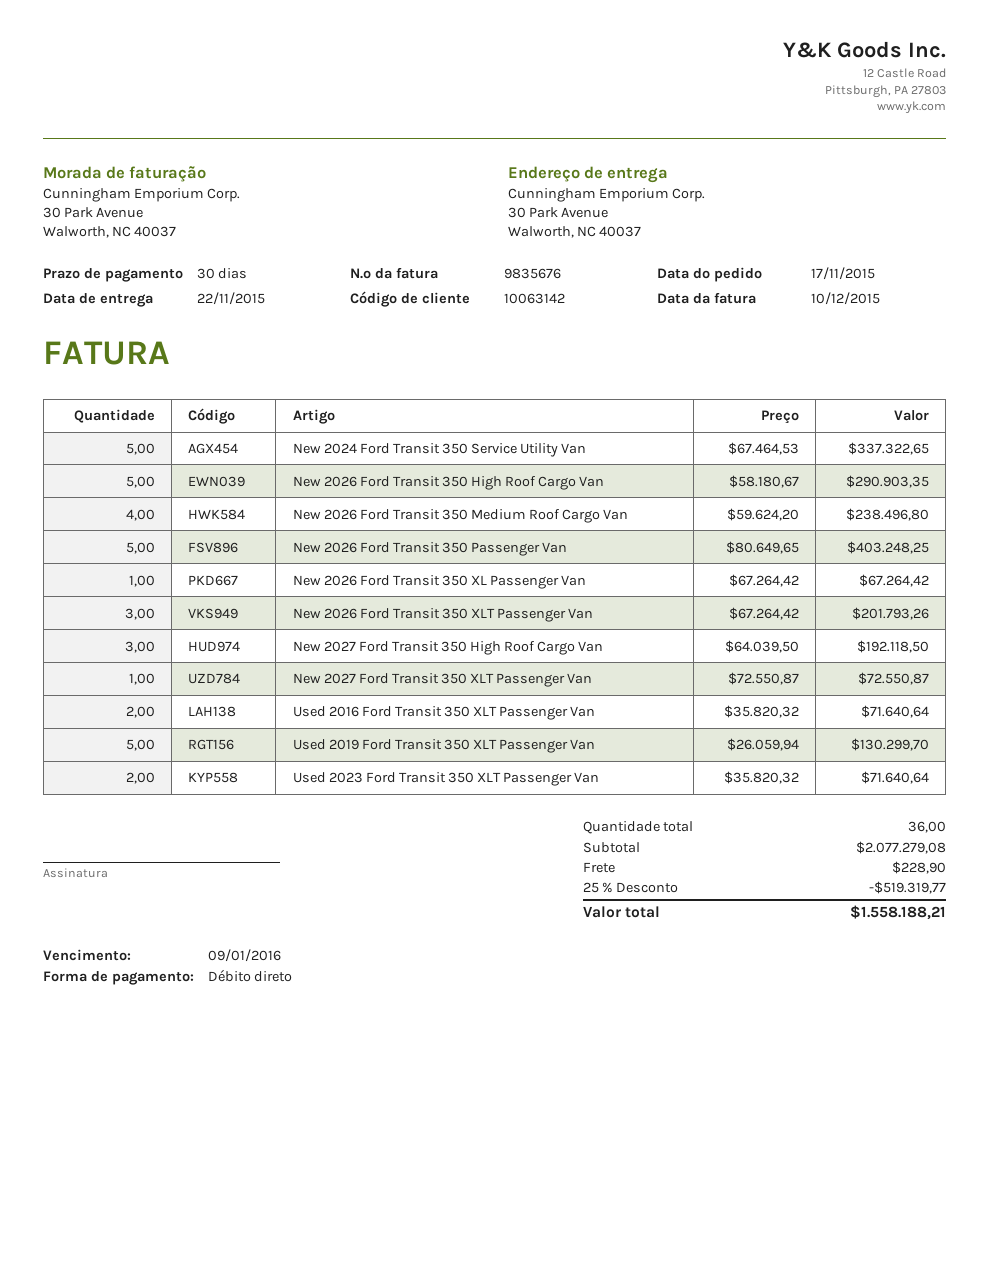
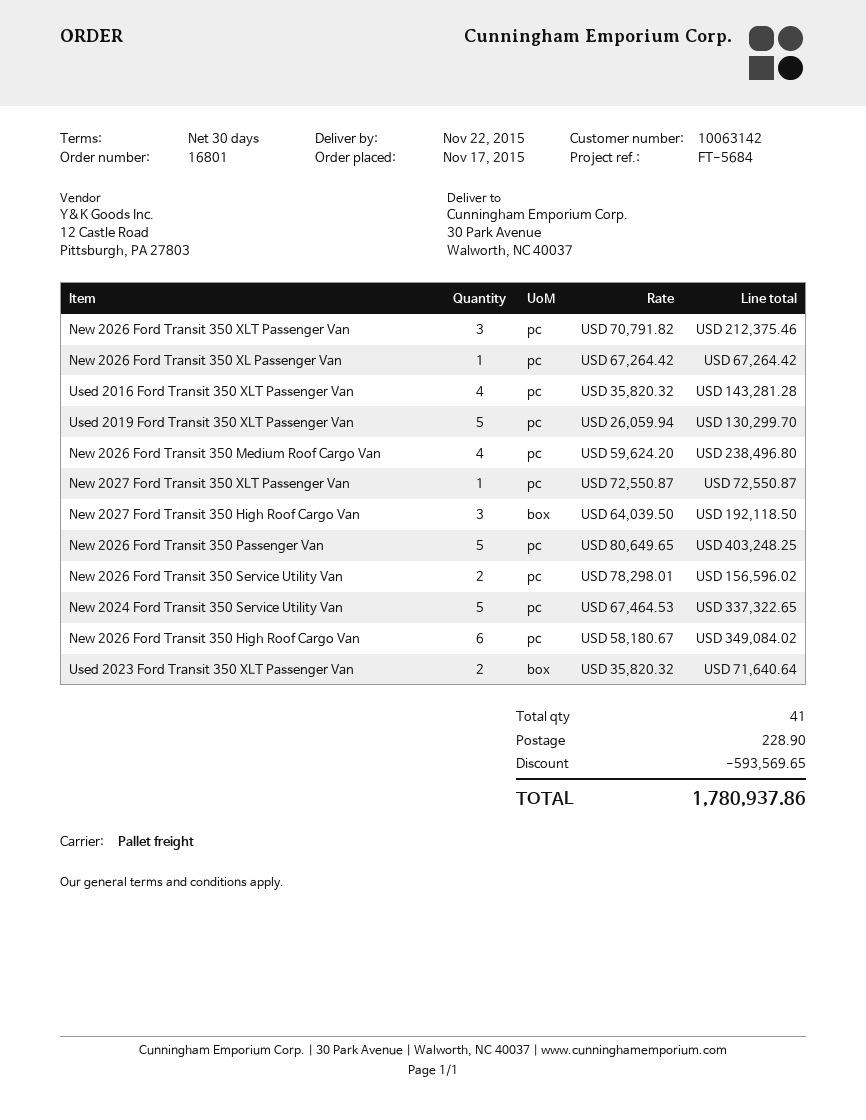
New 2026 Ford Transit 350 High Roof Cargo Van: 5 x 58180.67 = 290903.35 -> 6 x 58180.67 = 349084.02
New 2026 Ford Transit 350 XLT Passenger Van: 3 x 67264.42 = 201793.26 -> 3 x 70791.82 = 212375.46
Used 2016 Ford Transit 350 XLT Passenger Van: 2 x 35820.32 = 71640.64 -> 4 x 35820.32 = 143281.28
New 2026 Ford Transit 350 Service Utility Van: none -> 2 x 78298.01 = 156596.02
total quantity: 36 -> 41
discount: 519319.77 -> 593569.65
total: 1558188.21 -> 1780937.86

